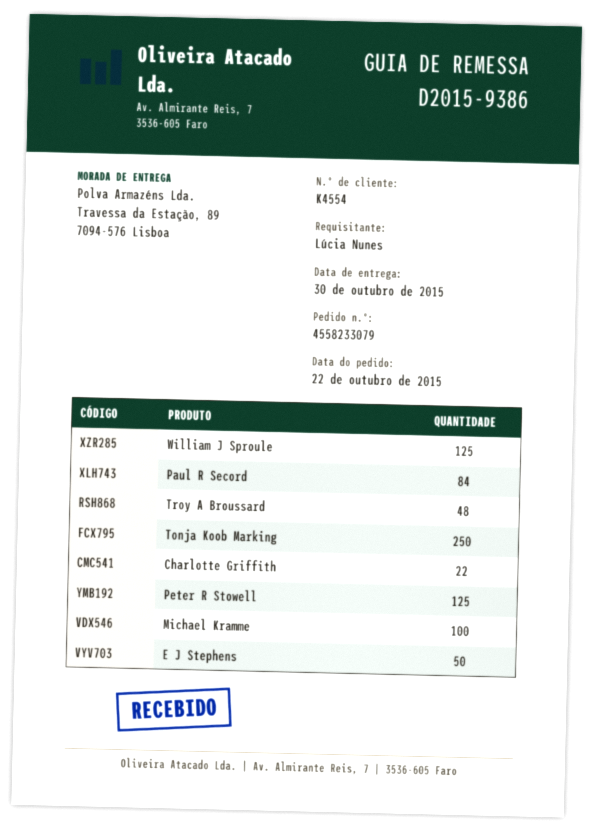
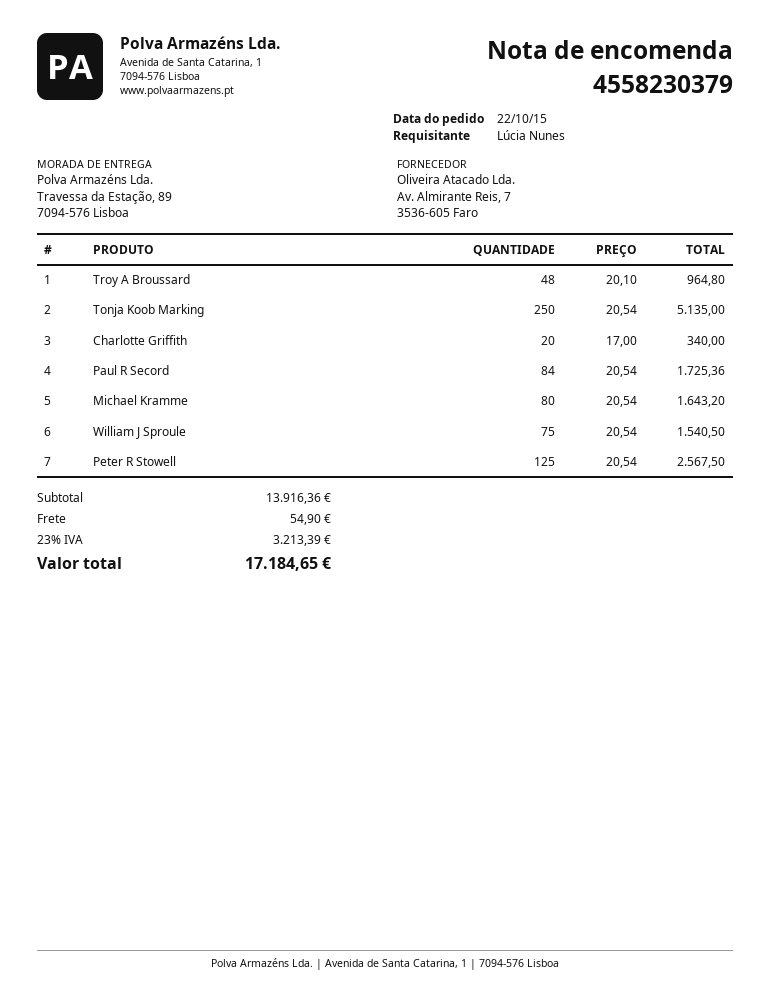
order number: 4558233079 -> 4558230379
William J Sproule: 125 -> 75
Charlotte Griffith: 22 -> 20
Michael Kramme: 100 -> 80
E J Stephens: 50 -> none

